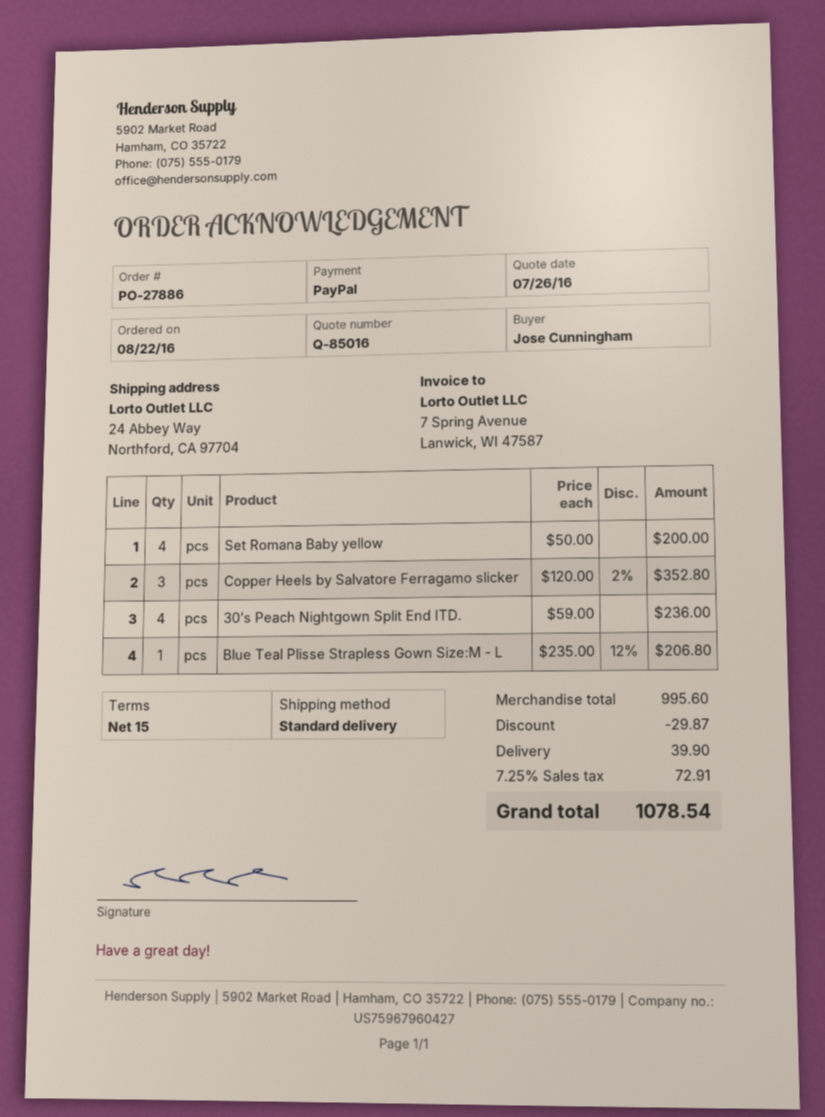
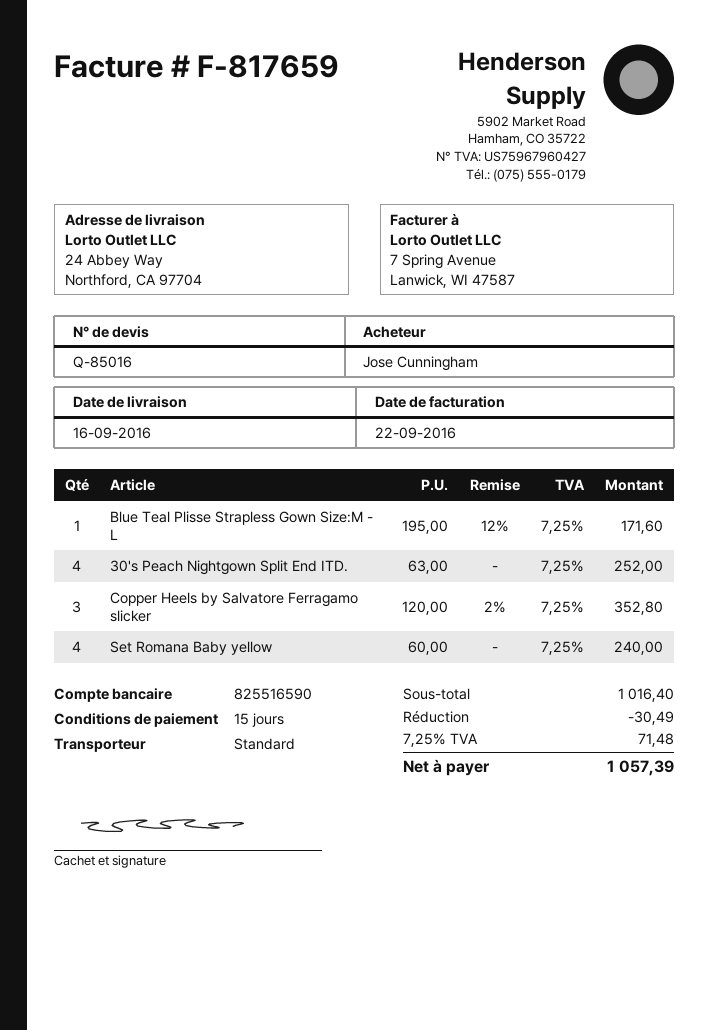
Set Romana Baby yellow: 4 x 50.00 = 200.00 -> 4 x 60.00 = 240.00
30's Peach Nightgown Split End ITD.: 4 x 59.00 = 236.00 -> 4 x 63.00 = 252.00
Blue Teal Plisse Strapless Gown Size:M - L: 1 x 235.00 - 12% = 206.80 -> 1 x 195.00 - 12% = 171.60
subtotal: 995.60 -> 1016.40
discount: 29.87 -> 30.49
shipping: 39.90 -> none
tax: 7.25% = 72.91 -> 7.25% = 71.48
total: 1078.54 -> 1057.39

